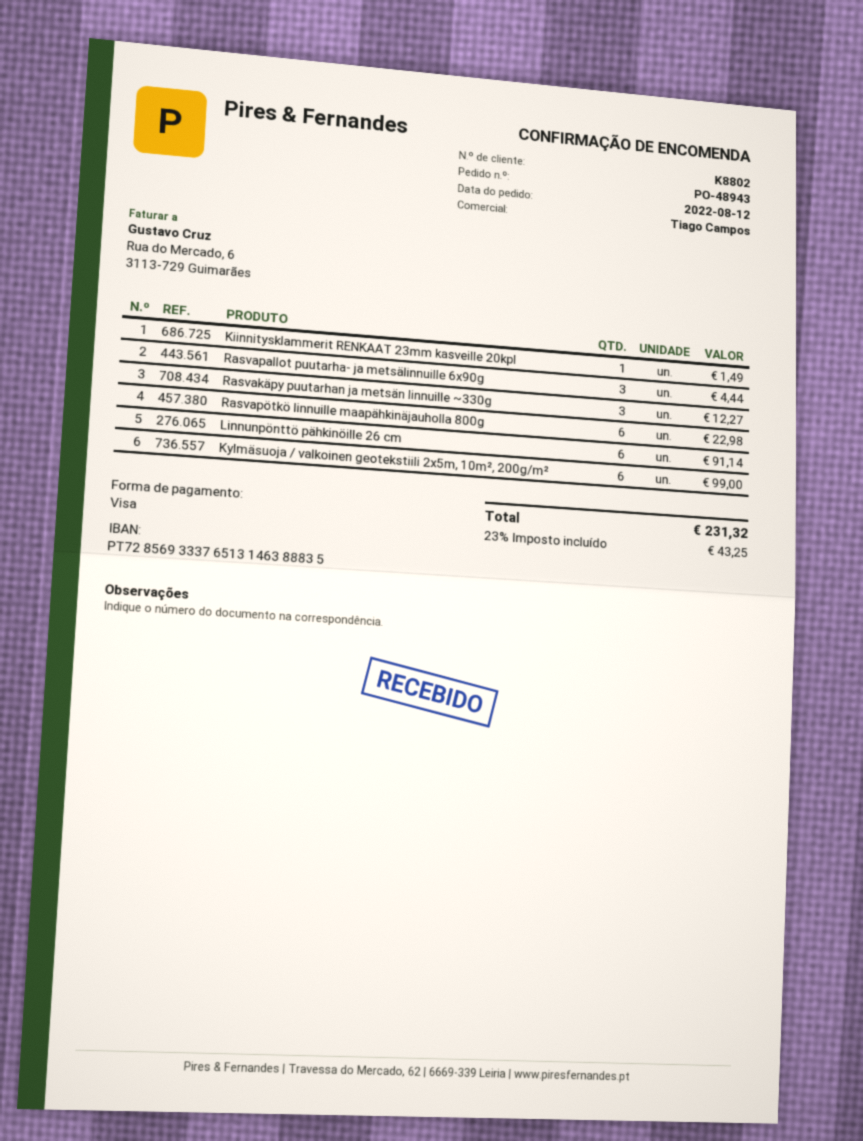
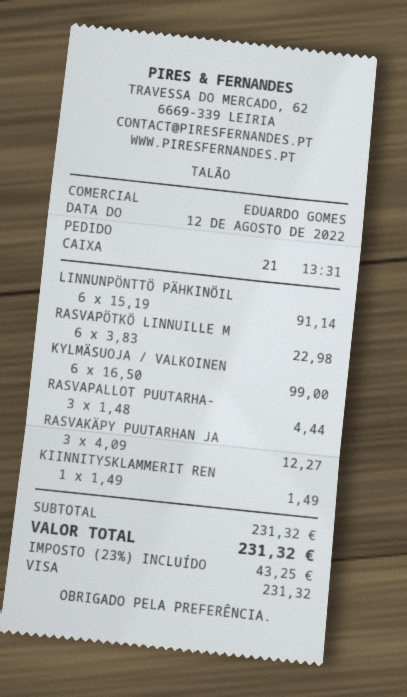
sales rep: Tiago Campos -> EDUARDO GOMES

